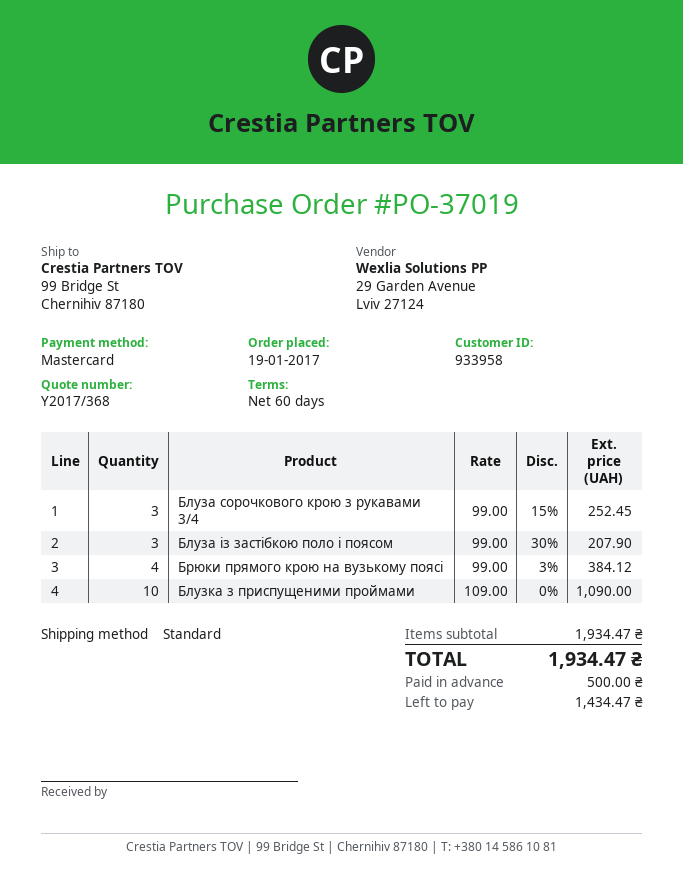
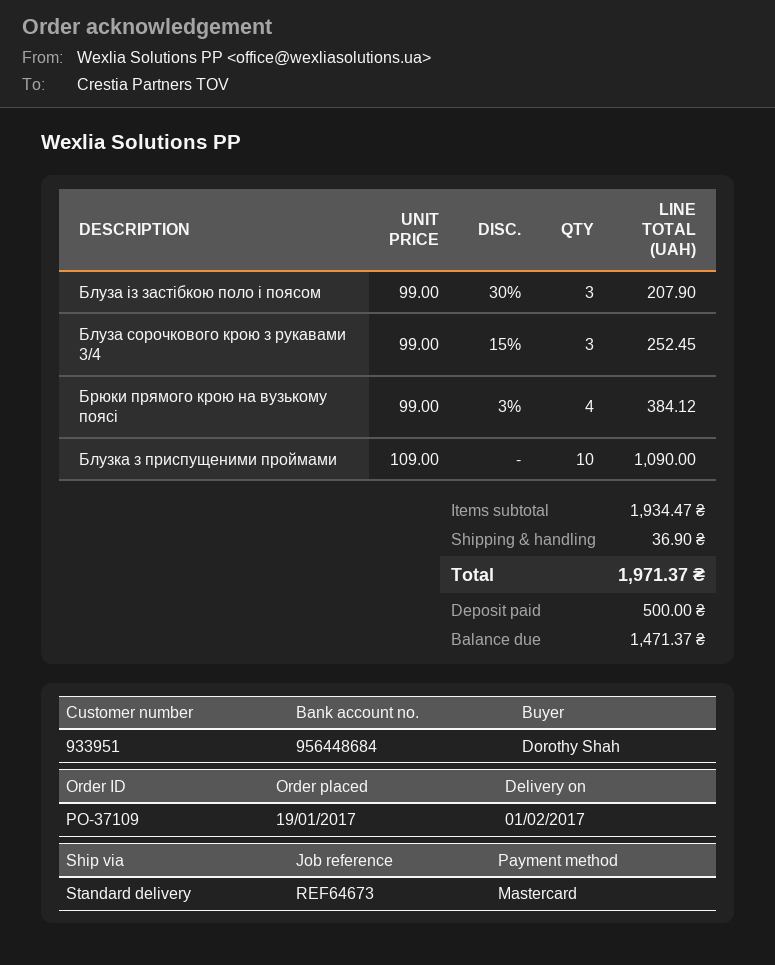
order number: PO-37019 -> PO-37109
customer number: 933958 -> 933951
shipping: none -> 36.90
total: 1934.47 -> 1971.37
balance: 1434.47 -> 1471.37

